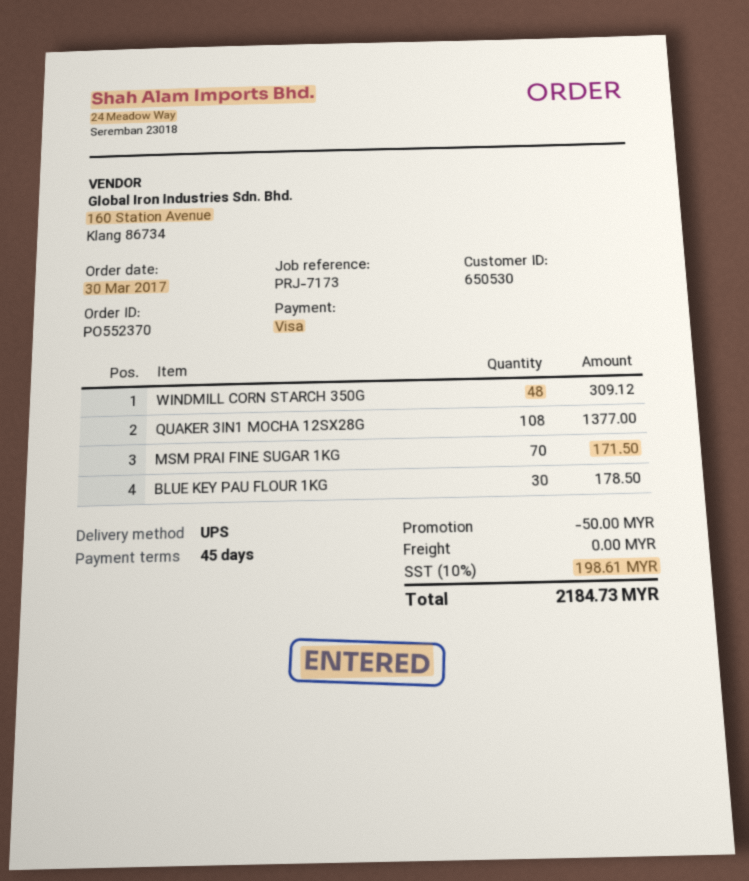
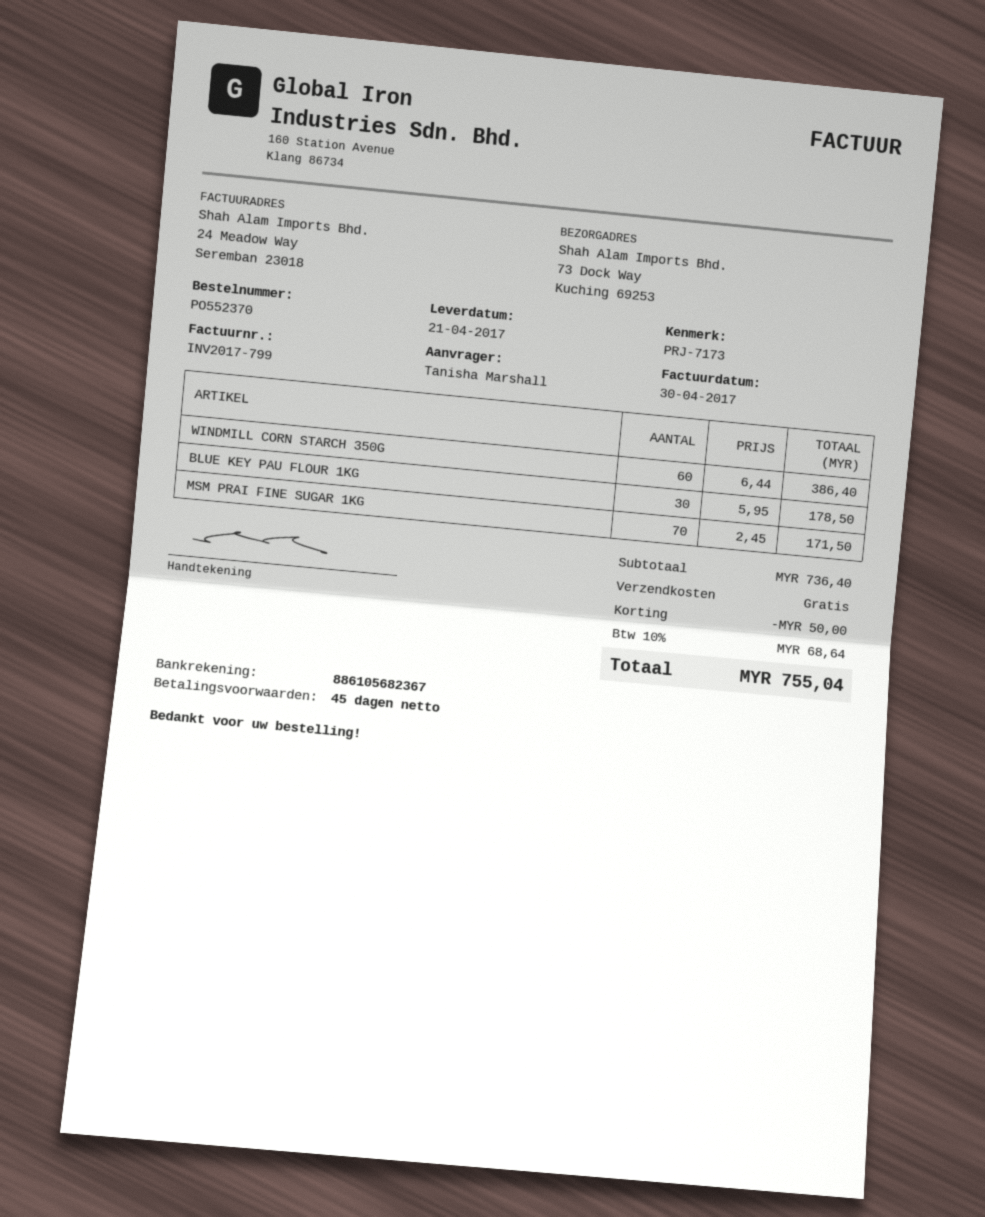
WINDMILL CORN STARCH 350G: 48 for 309.12 -> 60 for 386.40
QUAKER 3IN1 MOCHA 12SX28G: 108 for 1377.00 -> none
tax: 10% = 198.61 -> 10% = 68.64
total: 2184.73 -> 755.04

